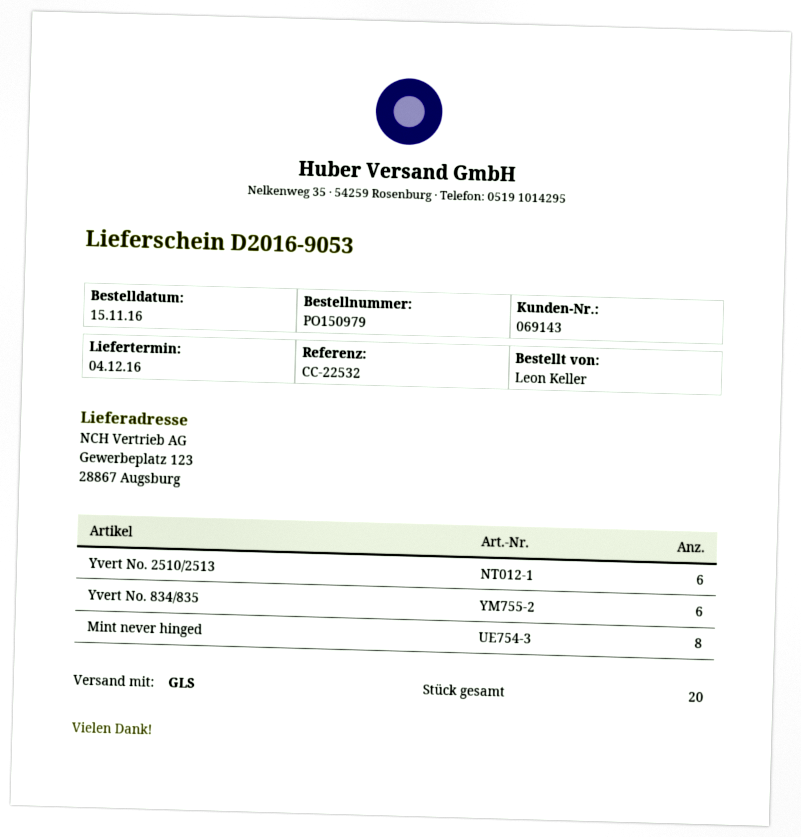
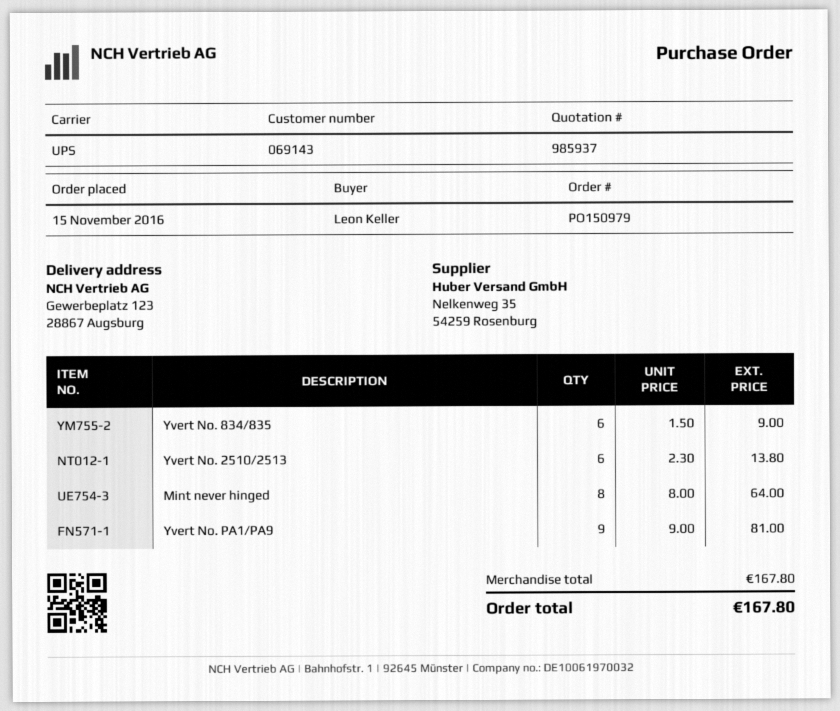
shipping method: GLS -> UPS
Yvert No. PA1/PA9: none -> 9

